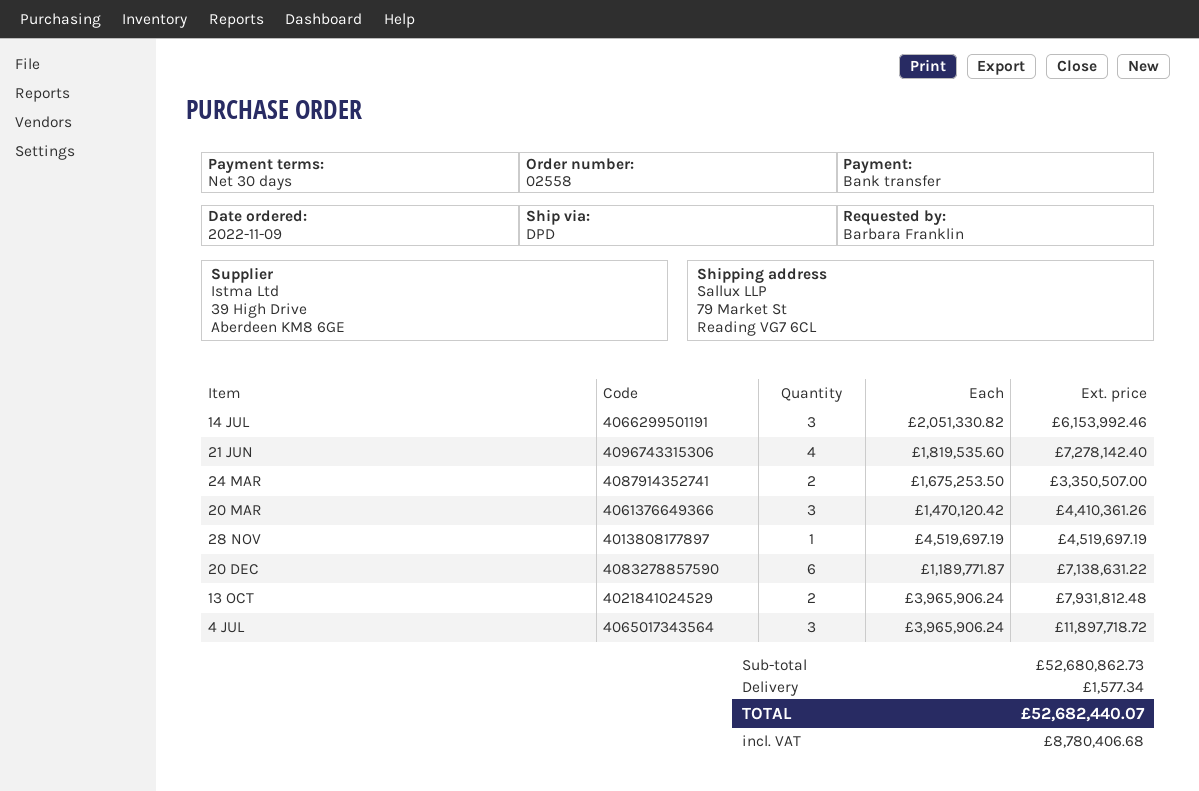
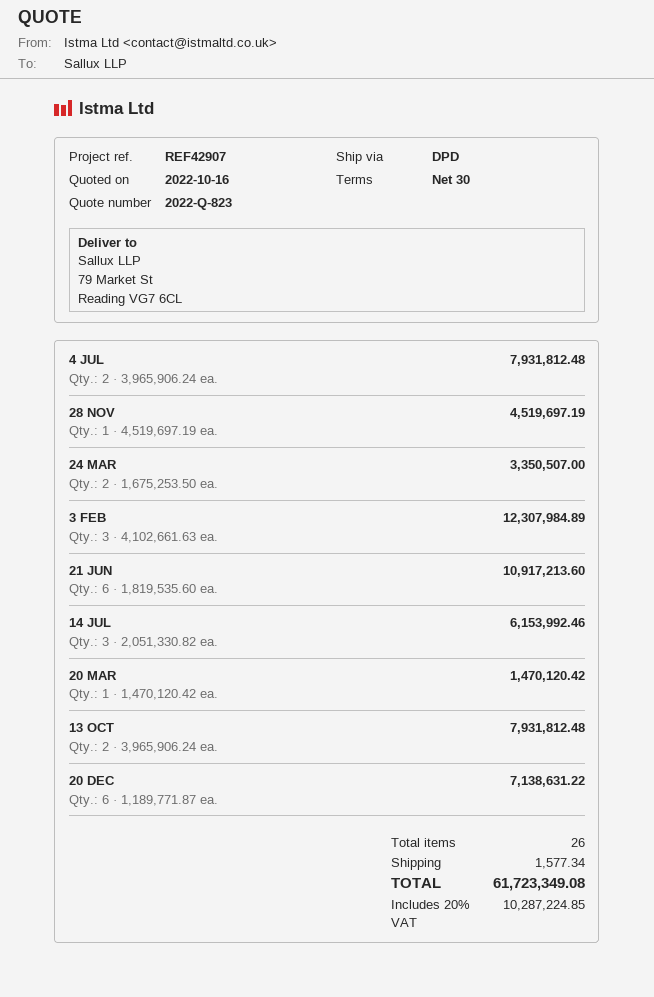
21 JUN: 4 x 1819535.60 = 7278142.40 -> 6 x 1819535.60 = 10917213.60
20 MAR: 3 x 1470120.42 = 4410361.26 -> 1 x 1470120.42 = 1470120.42
4 JUL: 3 x 3965906.24 = 11897718.72 -> 2 x 3965906.24 = 7931812.48
3 FEB: none -> 3 x 4102661.63 = 12307984.89
tax: 8780406.68 -> 10287224.85
total: 52682440.07 -> 61723349.08

